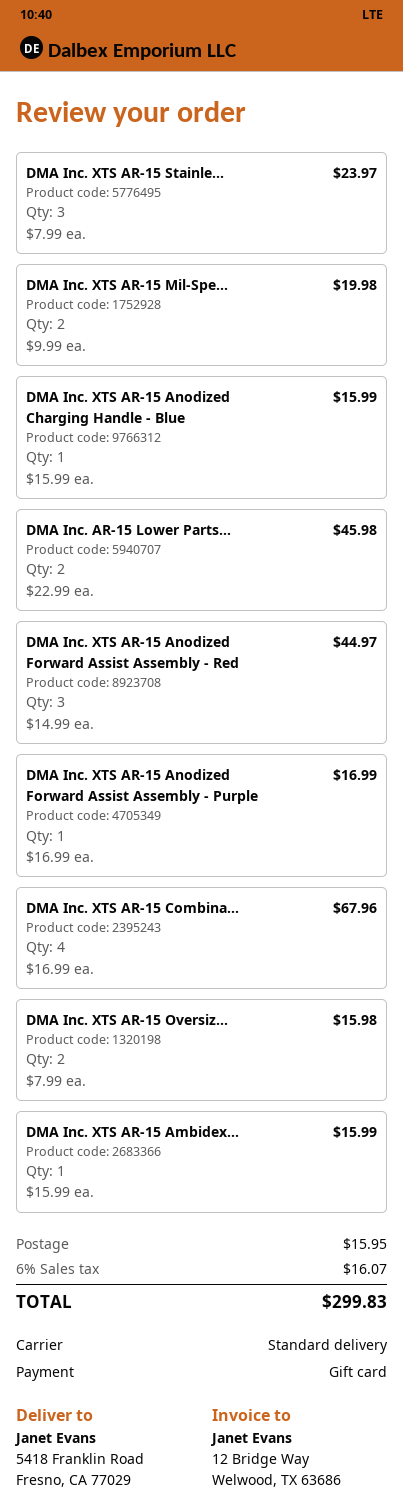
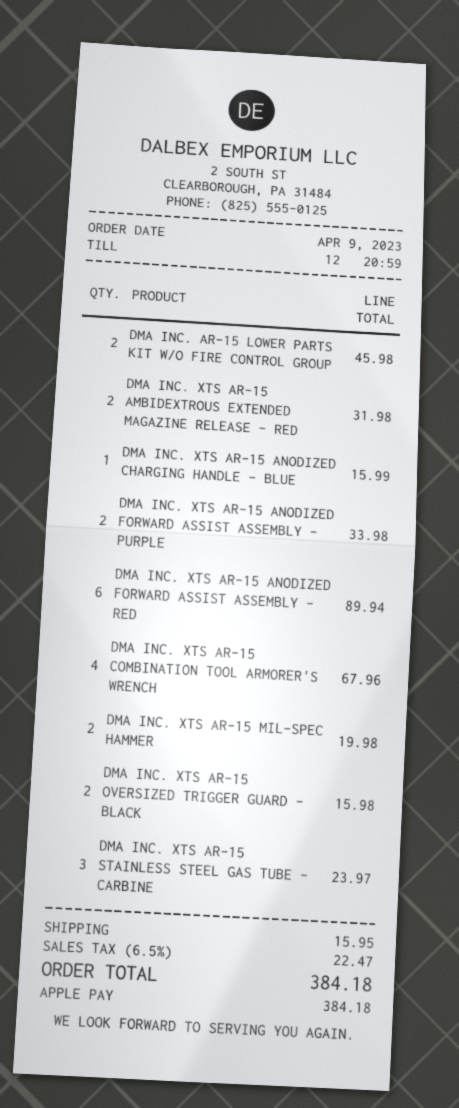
payment method: gift card -> Apple Pay
DMA Inc. XTS AR-15 Anodized Forward Assist Assembly - Red: 3 for 44.97 -> 6 for 89.94
DMA Inc. XTS AR-15 Anodized Forward Assist Assembly - Purple: 1 for 16.99 -> 2 for 33.98
DMA Inc. XTS AR-15 Ambidex...: 1 for 15.99 -> 2 for 31.98
tax: 6% = 16.07 -> 6.5% = 22.47
total: 299.83 -> 384.18

